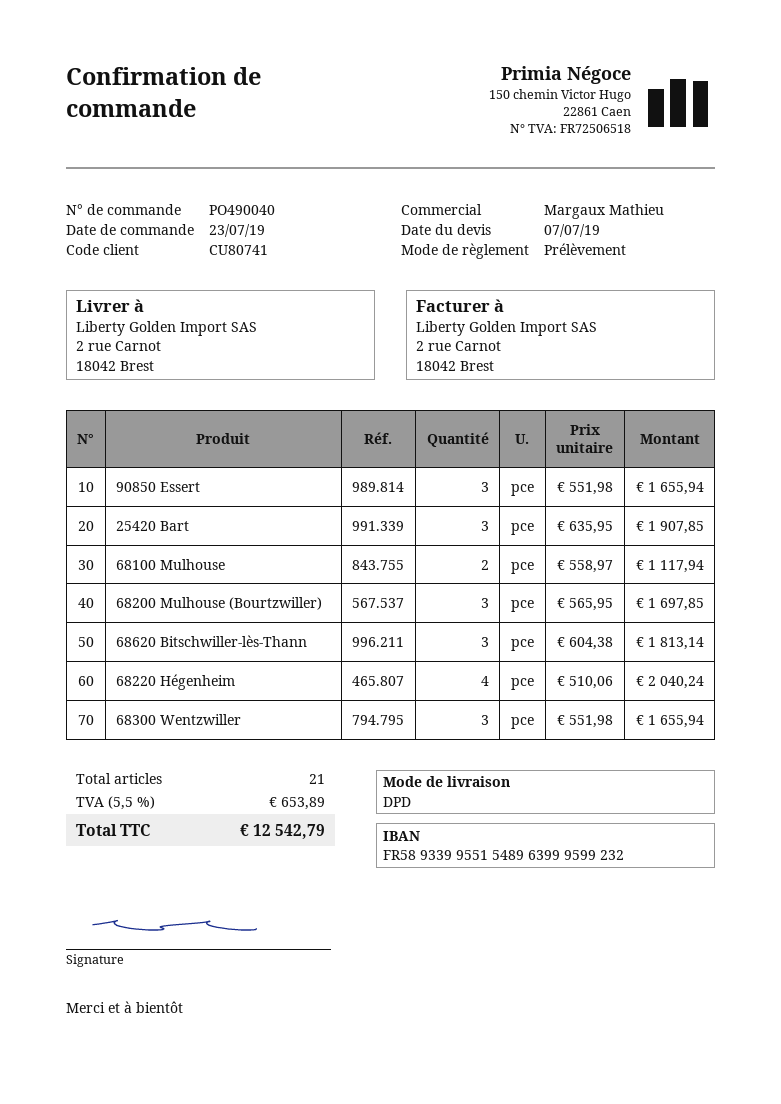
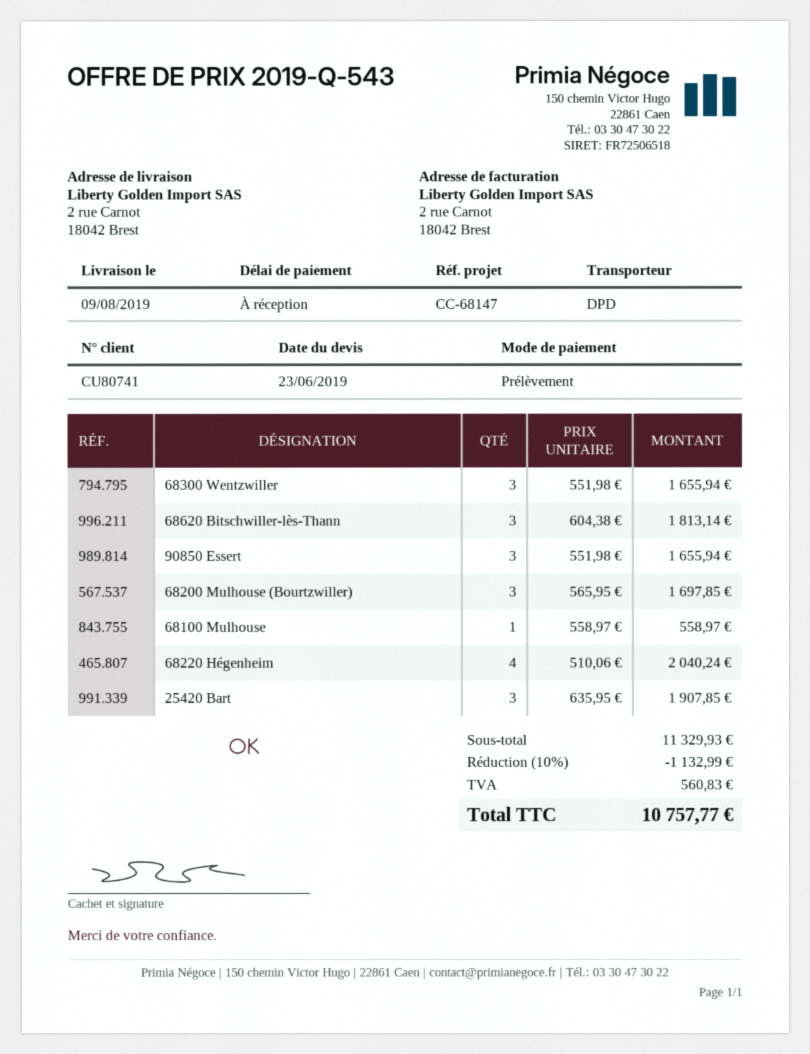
quote date: 2019-07-07 -> 2019-06-23
68100 Mulhouse: 2 x 558.97 = 1117.94 -> 1 x 558.97 = 558.97
discount: none -> 10% = 1132.99
tax: 653.89 -> 560.83
total: 12542.79 -> 10757.77

